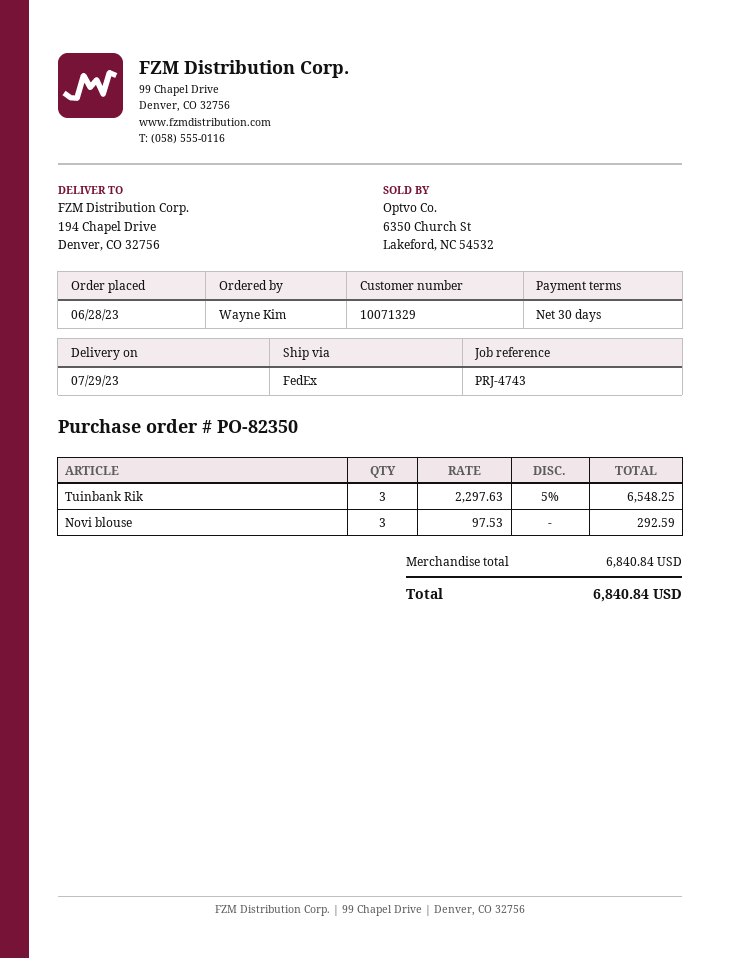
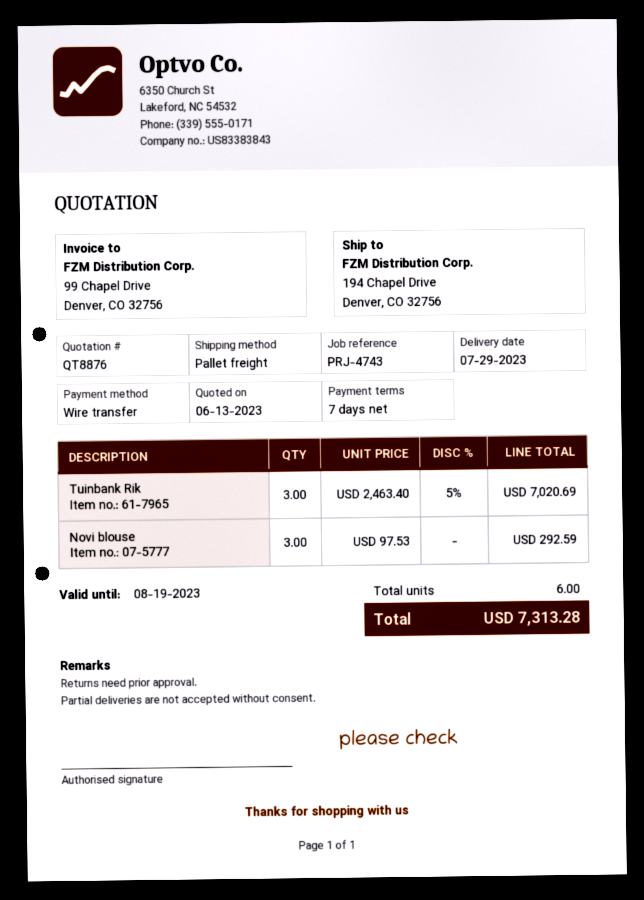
payment terms: 30 days -> 7 days
shipping method: FedEx -> pallet freight
Tuinbank Rik: 3 x 2297.63 - 5% = 6548.25 -> 3 x 2463.40 - 5% = 7020.69
total: 6840.84 -> 7313.28

